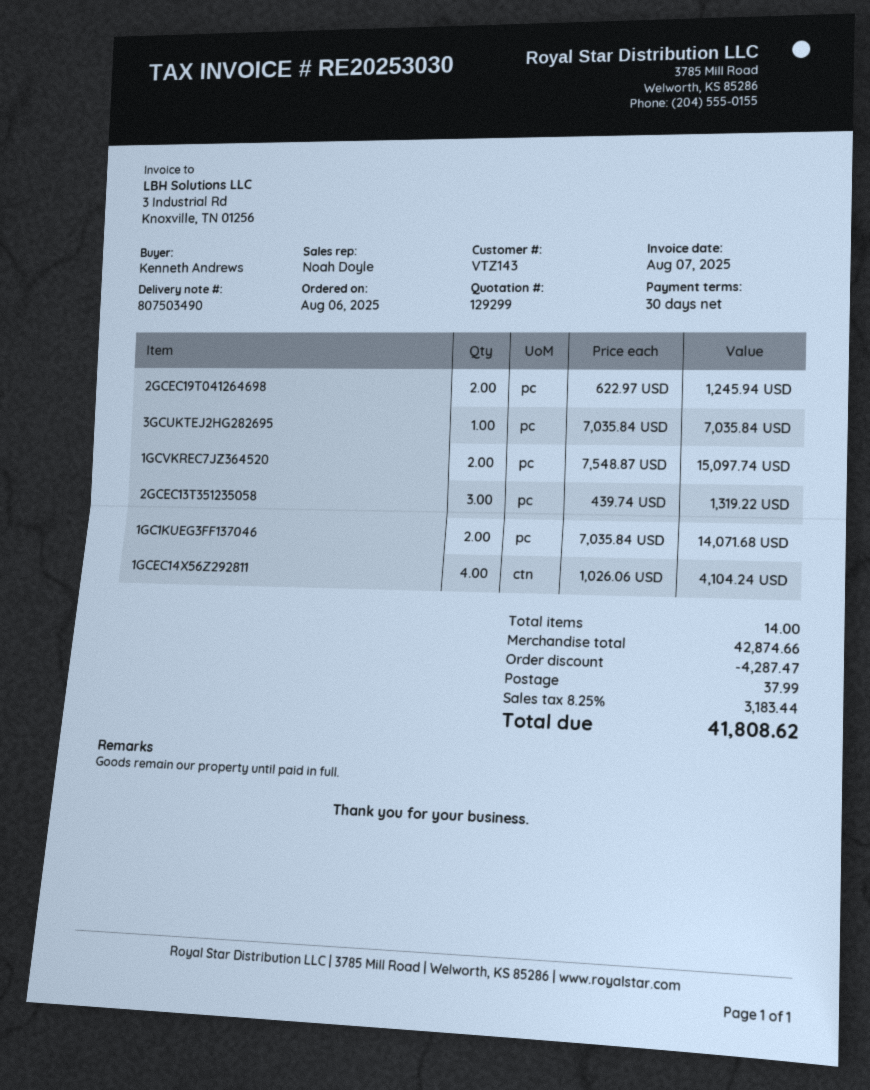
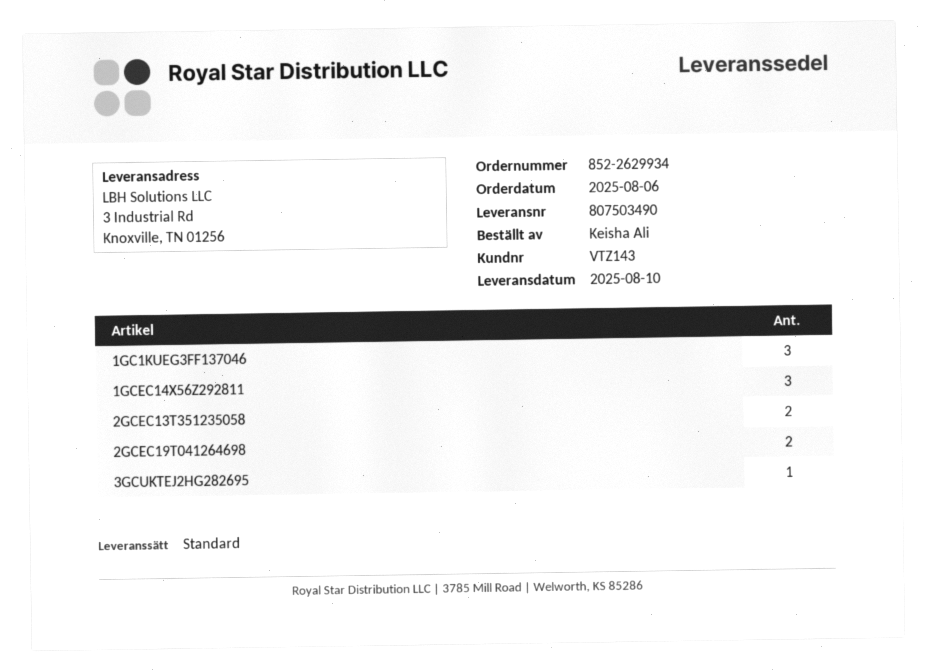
ordered by: Kenneth Andrews -> Keisha Ali
1GCVKREC7JZ364520: 2 -> none
2GCEC13T351235058: 3 -> 2
1GC1KUEG3FF137046: 2 -> 3
1GCEC14X56Z292811: 4 -> 3

